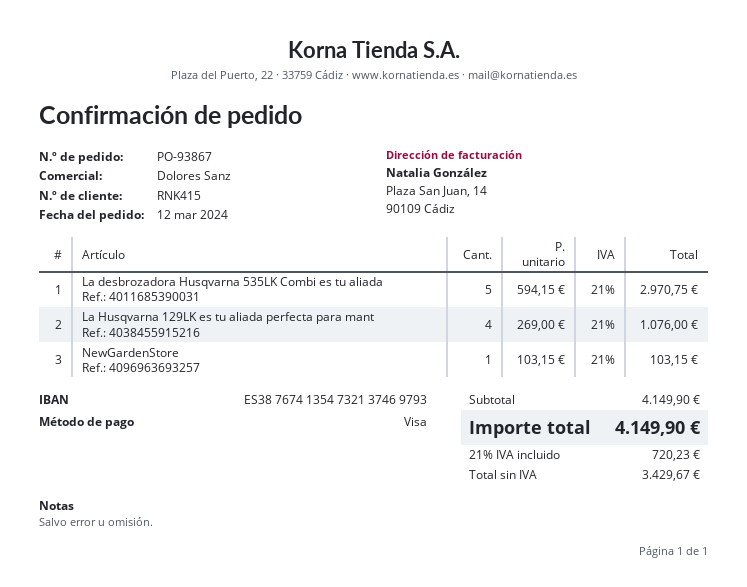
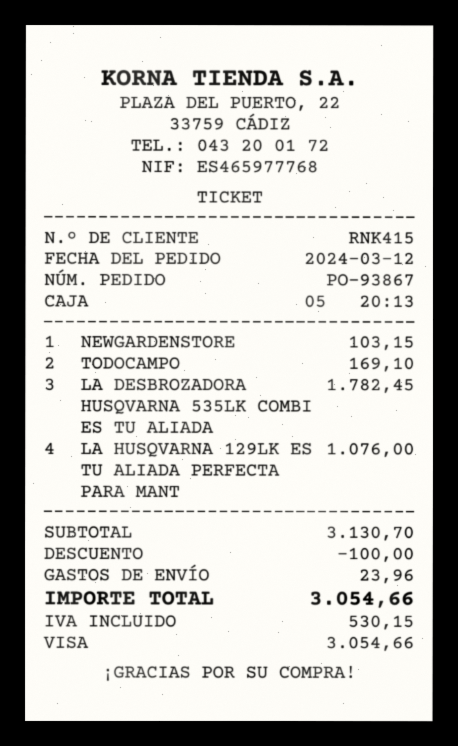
La desbrozadora Husqvarna 535LK Combi es tu aliada: 5 for 2970.75 -> 3 for 1782.45
TODOCAMPO: none -> 2 for 169.10
subtotal: 4149.90 -> 3130.70
discount: none -> 100.00
shipping: none -> 23.96
tax: 720.23 -> 530.15
total: 4149.90 -> 3054.66

